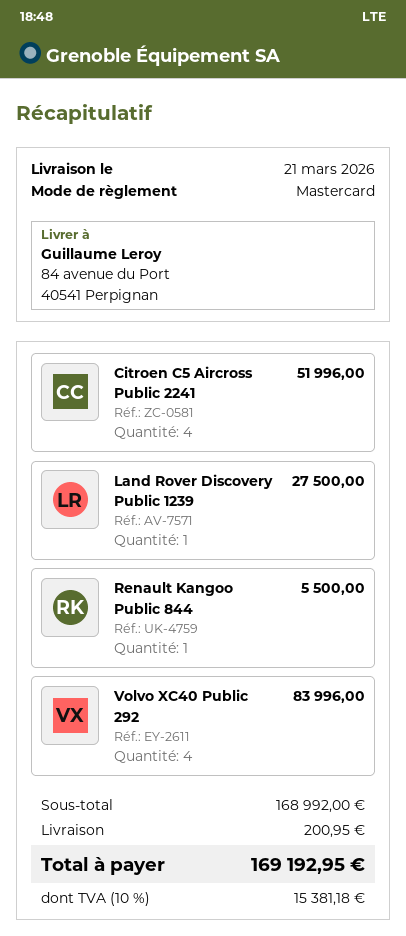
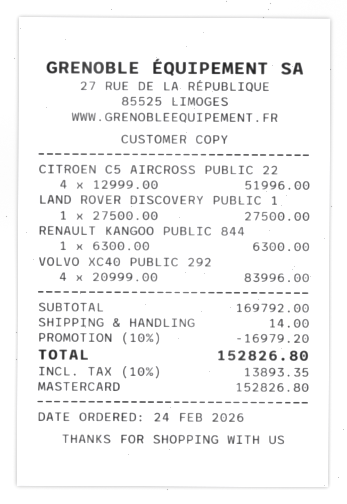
Renault Kangoo Public 844: 1 for 5500.00 -> 1 for 6300.00
subtotal: 168992.00 -> 169792.00
discount: none -> 10% = 16979.20
shipping: 200.95 -> 14.00
tax: 10% = 15381.18 -> 10% = 13893.35
total: 169192.95 -> 152826.80

